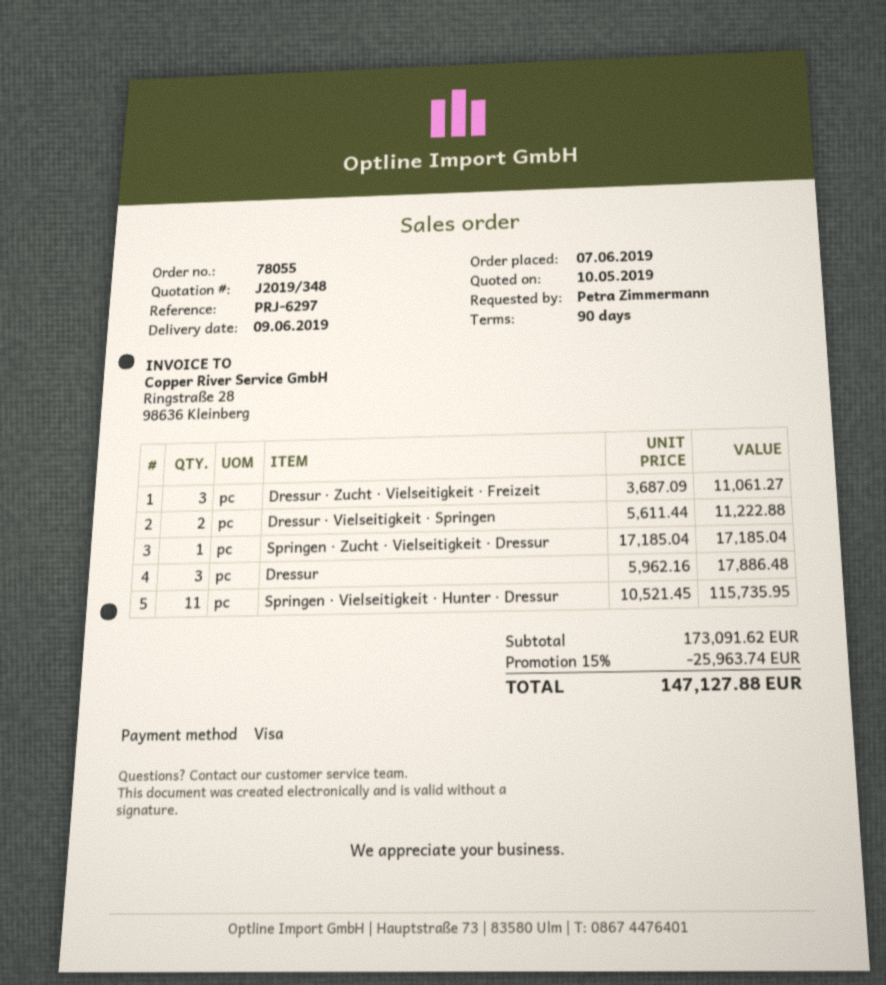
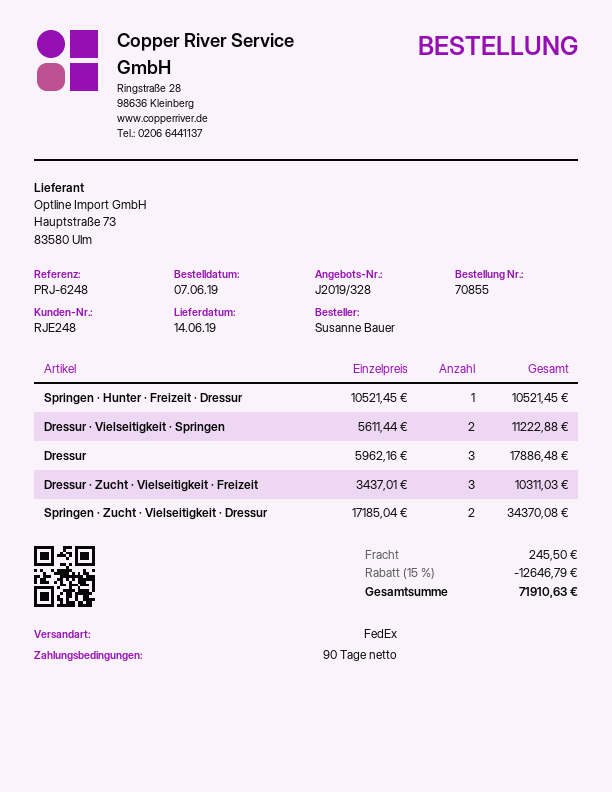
quote number: J2019/348 -> J2019/328
order number: 78055 -> 70855
delivery date: 2019-06-09 -> 2019-06-14
reference: PRJ-6297 -> PRJ-6248
ordered by: Petra Zimmermann -> Susanne Bauer
Dressur · Zucht · Vielseitigkeit · Freizeit: 3 x 3687.09 = 11061.27 -> 3 x 3437.01 = 10311.03
Springen · Zucht · Vielseitigkeit · Dressur: 1 x 17185.04 = 17185.04 -> 2 x 17185.04 = 34370.08
Springen · Vielseitigkeit · Hunter · Dressur: 11 x 10521.45 = 115735.95 -> none
Springen · Hunter · Freizeit · Dressur: none -> 1 x 10521.45 = 10521.45
discount: 15% = 25963.74 -> 15% = 12646.79
shipping: none -> 245.50
total: 147127.88 -> 71910.63

